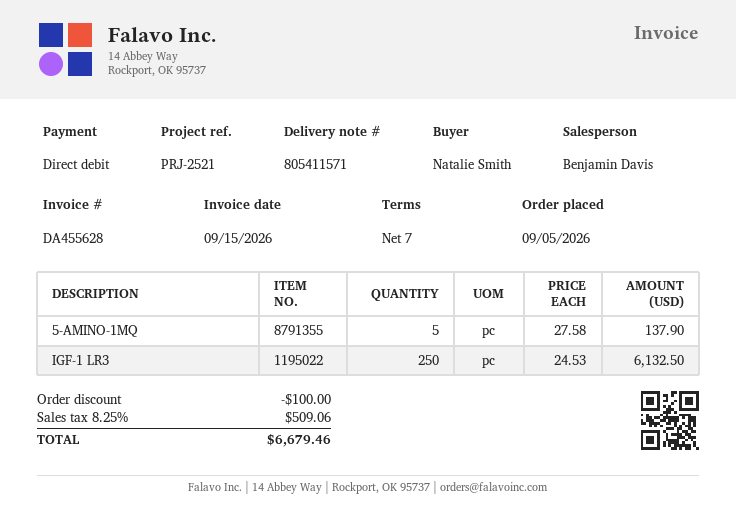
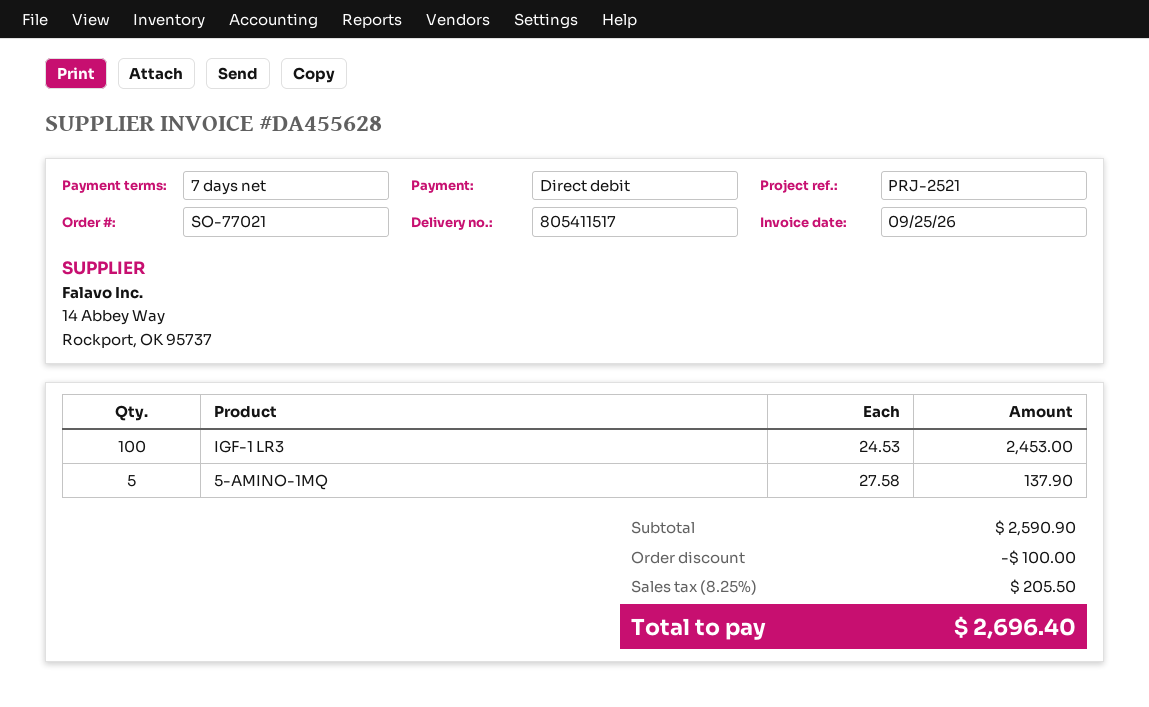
delivery note number: 805411571 -> 805411517
invoice date: 2026-09-15 -> 2026-09-25
IGF-1 LR3: 250 x 24.53 = 6132.50 -> 100 x 24.53 = 2453.00
tax: 8.25% = 509.06 -> 8.25% = 205.50
total: 6679.46 -> 2696.40

